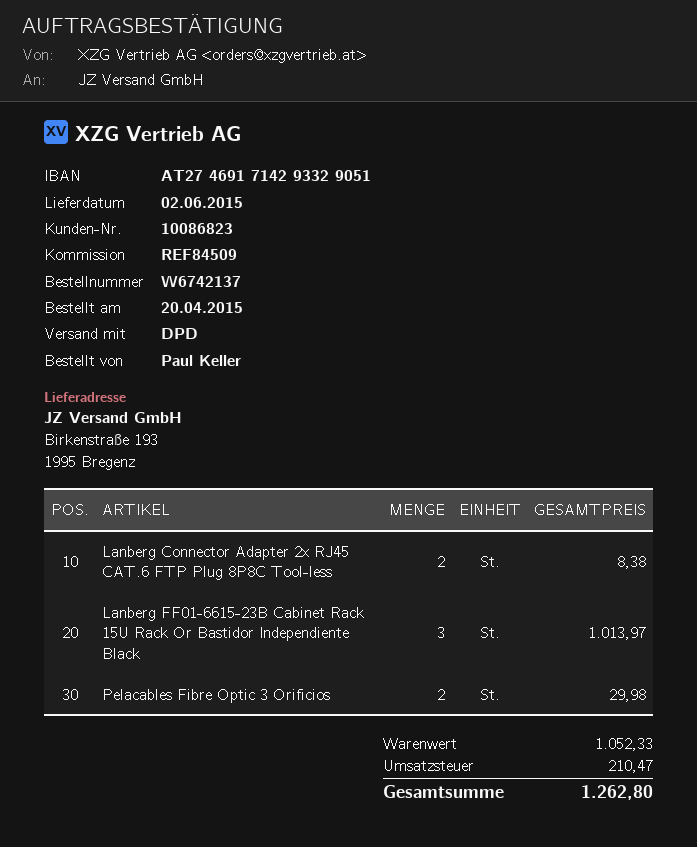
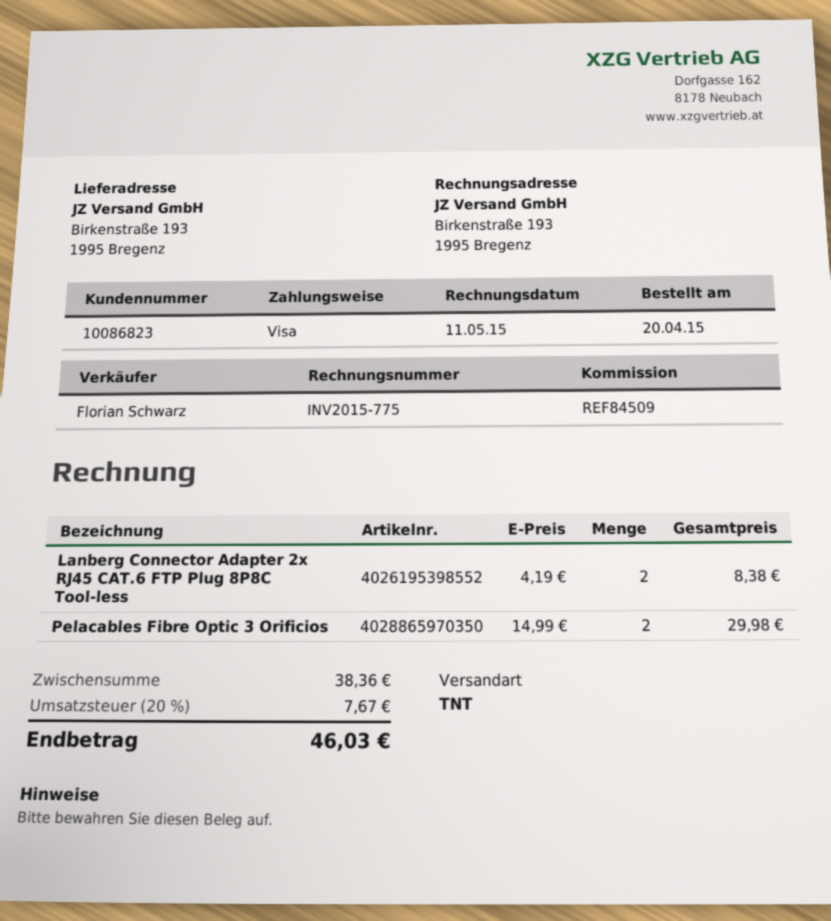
shipping method: DPD -> TNT
Lanberg FF01-6615-23B Cabinet Rack 15U Rack Or Bastidor Independiente Black: 3 for 1013.97 -> none
subtotal: 1052.33 -> 38.36
tax: 210.47 -> 7.67
total: 1262.80 -> 46.03

